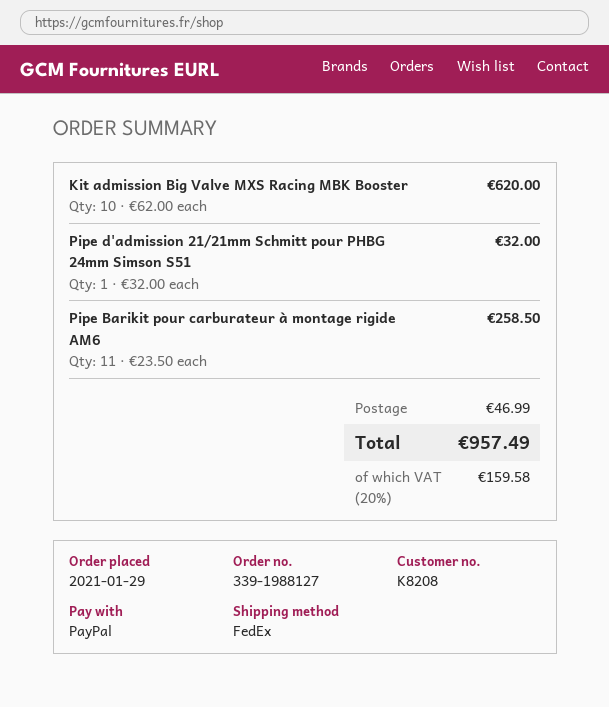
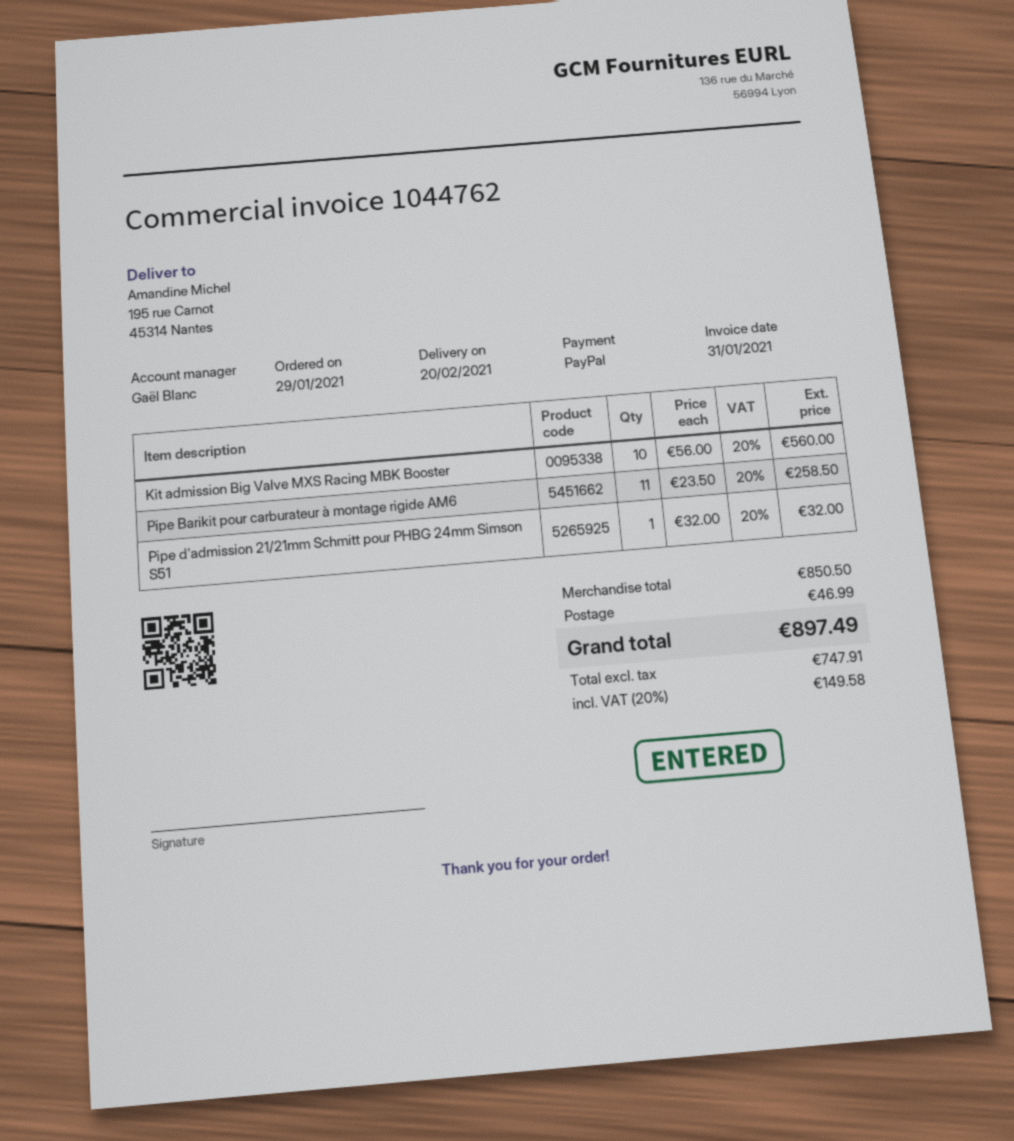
Kit admission Big Valve MXS Racing MBK Booster: 10 x 62.00 = 620.00 -> 10 x 56.00 = 560.00
tax: 20% = 159.58 -> 20% = 149.58
total: 957.49 -> 897.49

